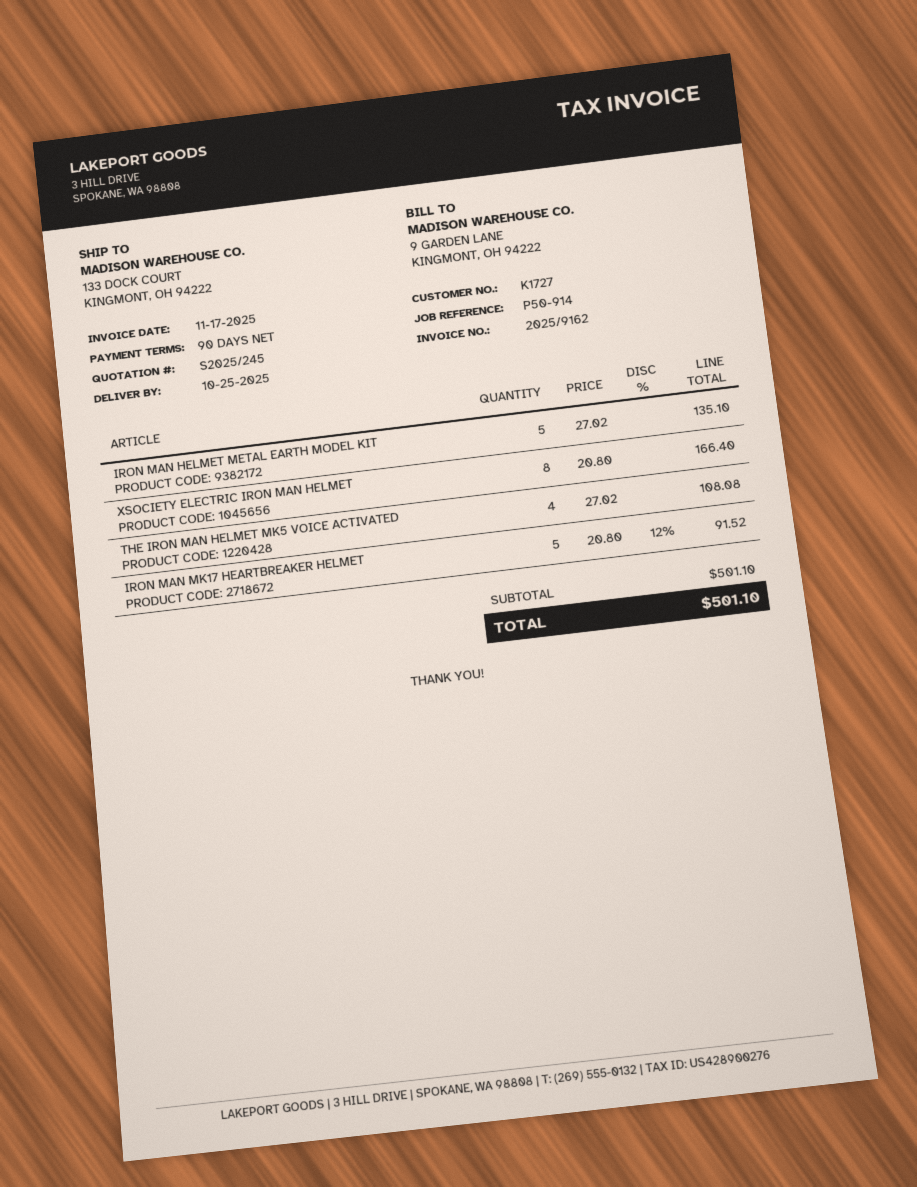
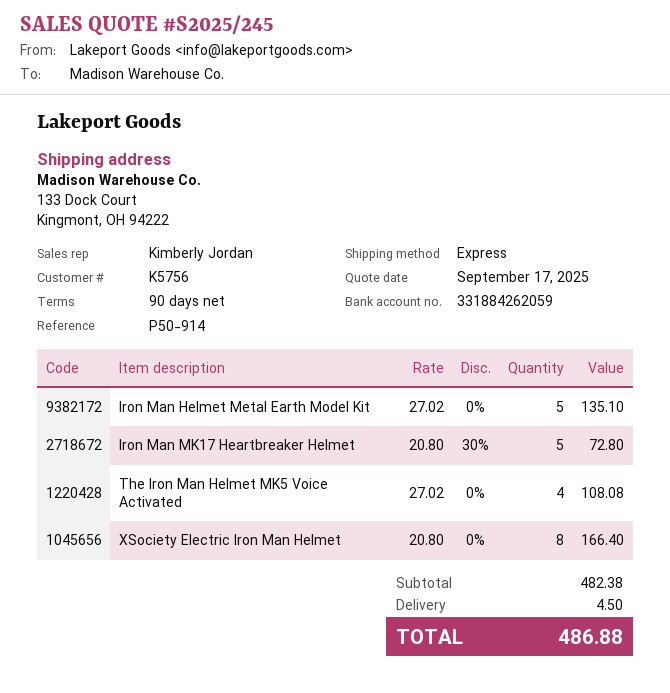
customer number: K1727 -> K5756
IRON MAN MK17 HEARTBREAKER HELMET: 5 x 20.80 - 12% = 91.52 -> 5 x 20.80 - 30% = 72.80
subtotal: 501.10 -> 482.38
shipping: none -> 4.50
total: 501.10 -> 486.88

